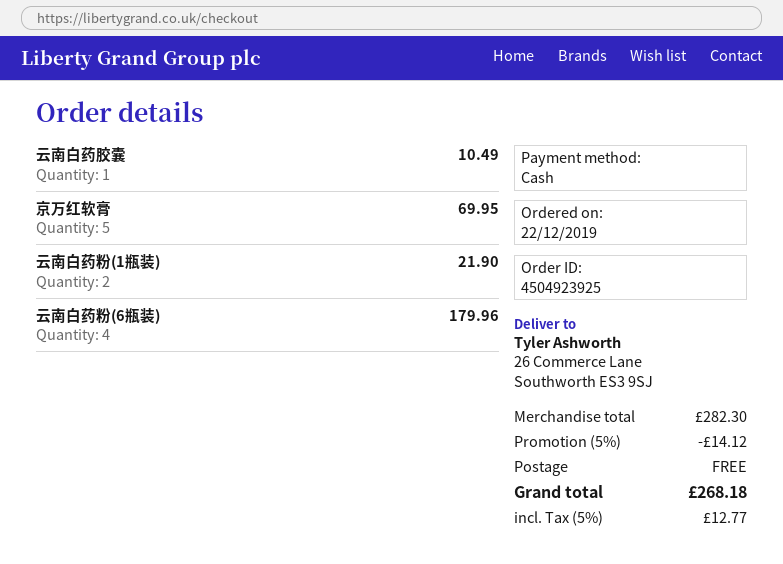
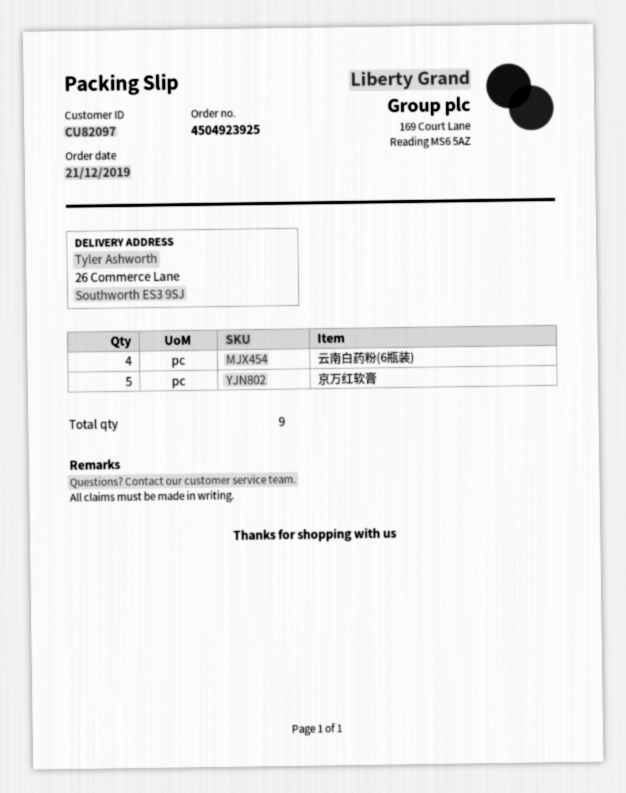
order date: 2019-12-22 -> 2019-12-21
云南白药胶囊: 1 -> none
云南白药粉(1瓶装): 2 -> none

